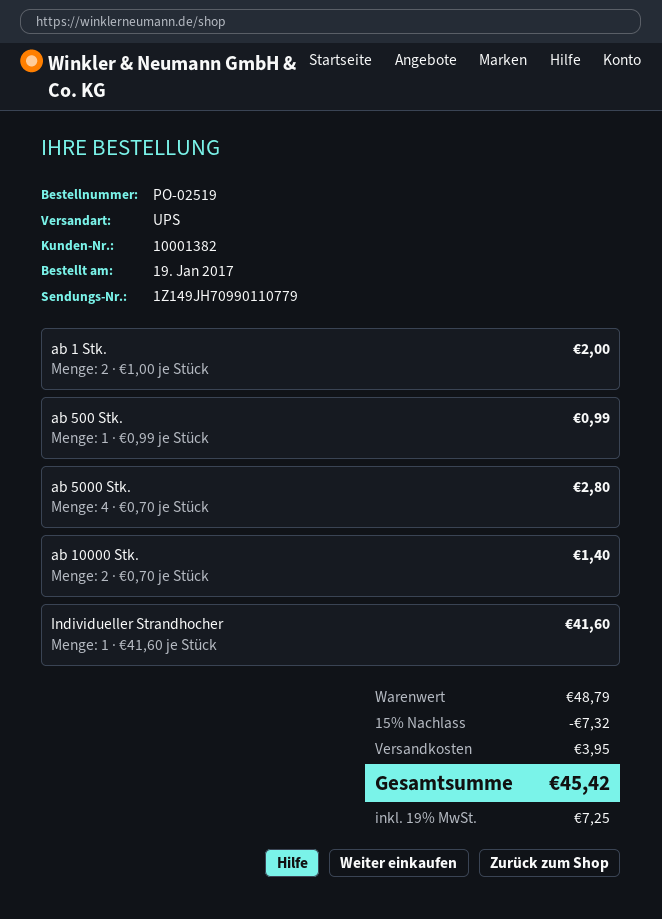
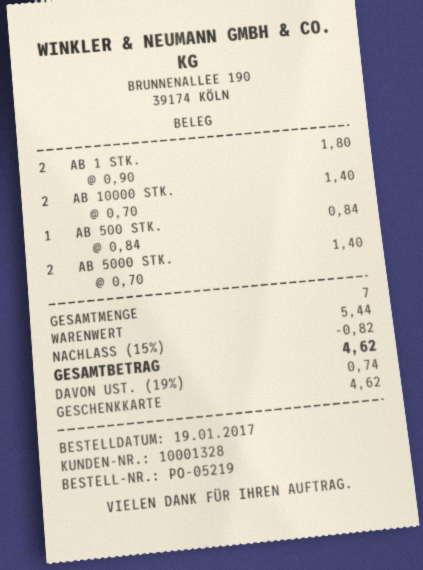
order number: PO-02519 -> PO-05219
customer number: 10001382 -> 10001328
ab 1 Stk.: 2 x 1.00 = 2.00 -> 2 x 0.90 = 1.80
ab 500 Stk.: 1 x 0.99 = 0.99 -> 1 x 0.84 = 0.84
ab 5000 Stk.: 4 x 0.70 = 2.80 -> 2 x 0.70 = 1.40
Individueller Strandhocher: 1 x 41.60 = 41.60 -> none
subtotal: 48.79 -> 5.44
discount: 15% = 7.32 -> 15% = 0.82
shipping: 3.95 -> none
tax: 19% = 7.25 -> 19% = 0.74
total: 45.42 -> 4.62

